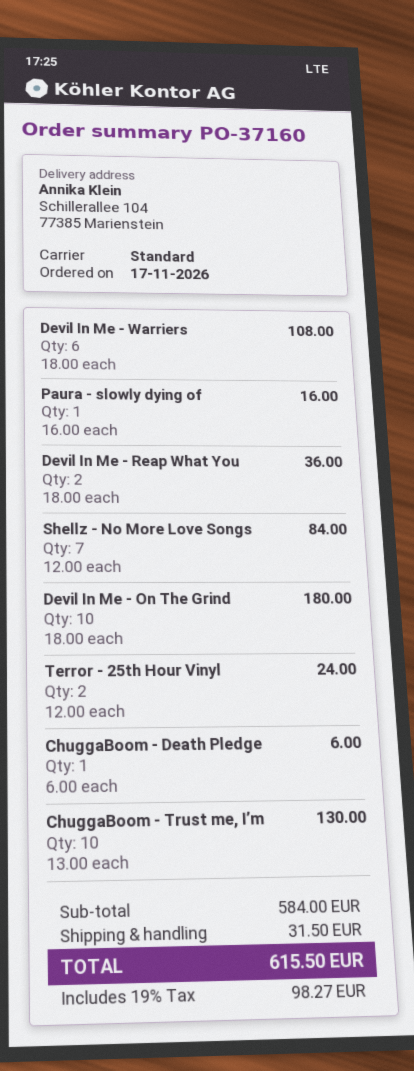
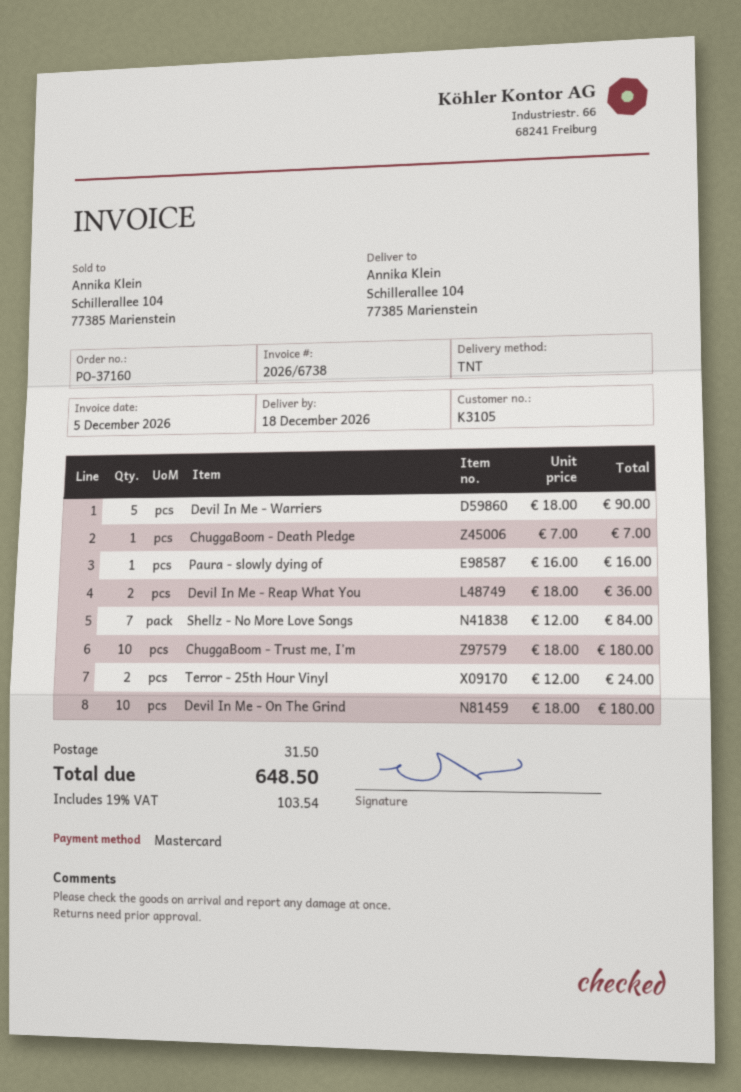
shipping method: standard -> TNT
Devil In Me - Warriers: 6 x 18.00 = 108.00 -> 5 x 18.00 = 90.00
ChuggaBoom - Death Pledge: 1 x 6.00 = 6.00 -> 1 x 7.00 = 7.00
ChuggaBoom - Trust me, I’m: 10 x 13.00 = 130.00 -> 10 x 18.00 = 180.00
tax: 19% = 98.27 -> 19% = 103.54
total: 615.50 -> 648.50

